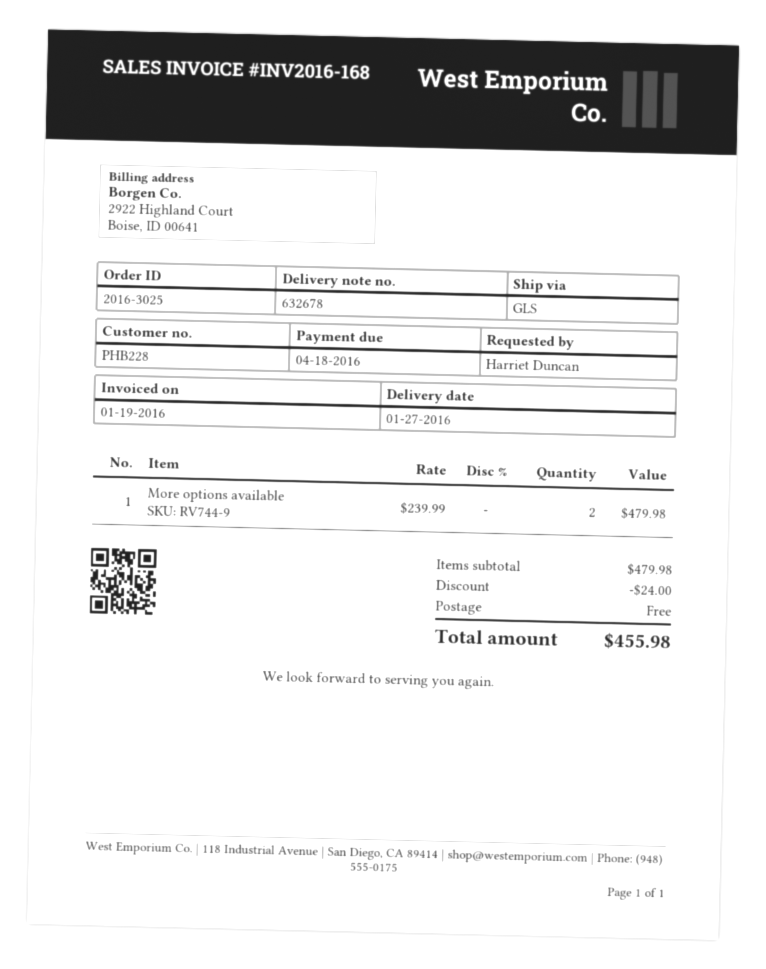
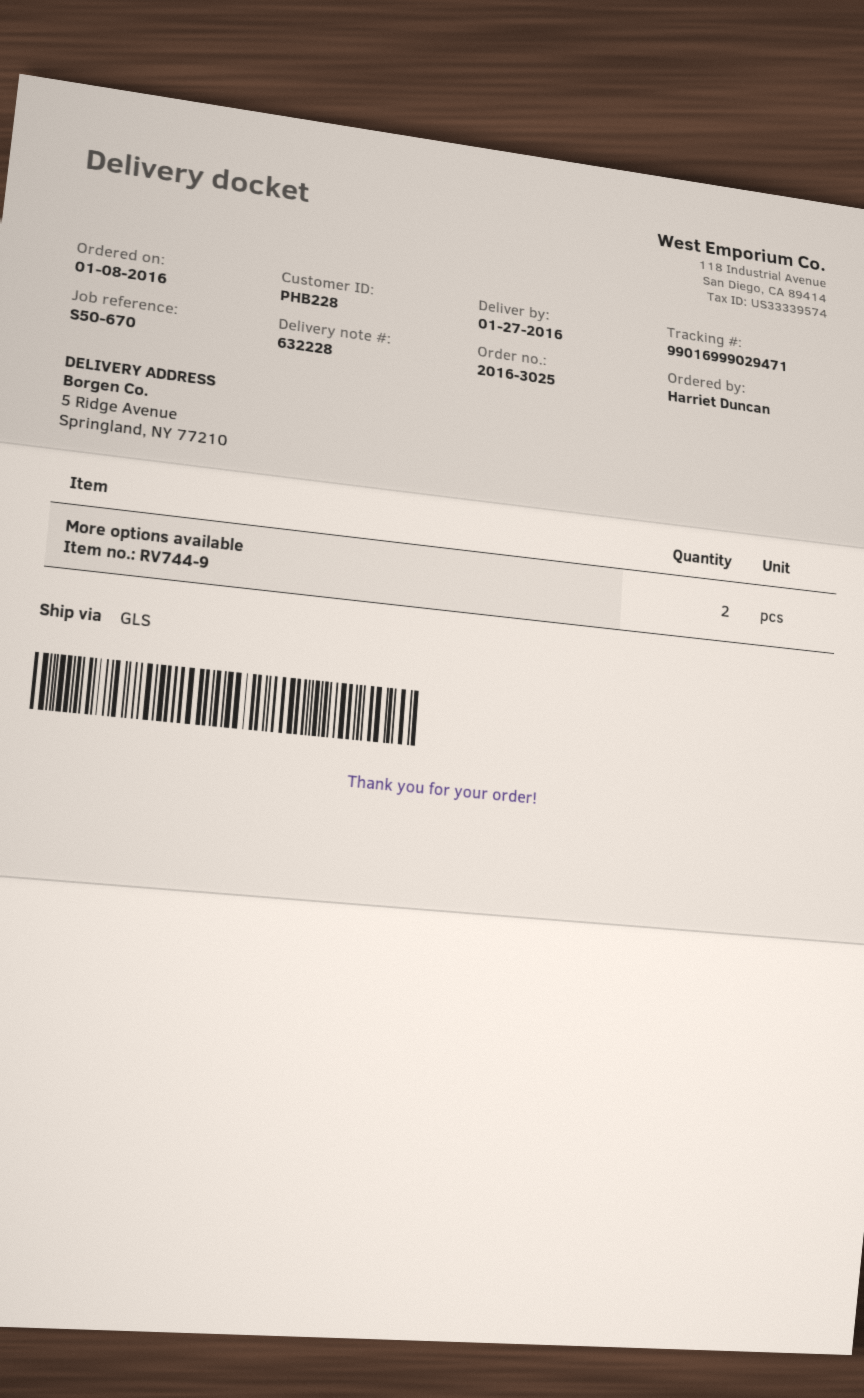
delivery note number: 632678 -> 632228

